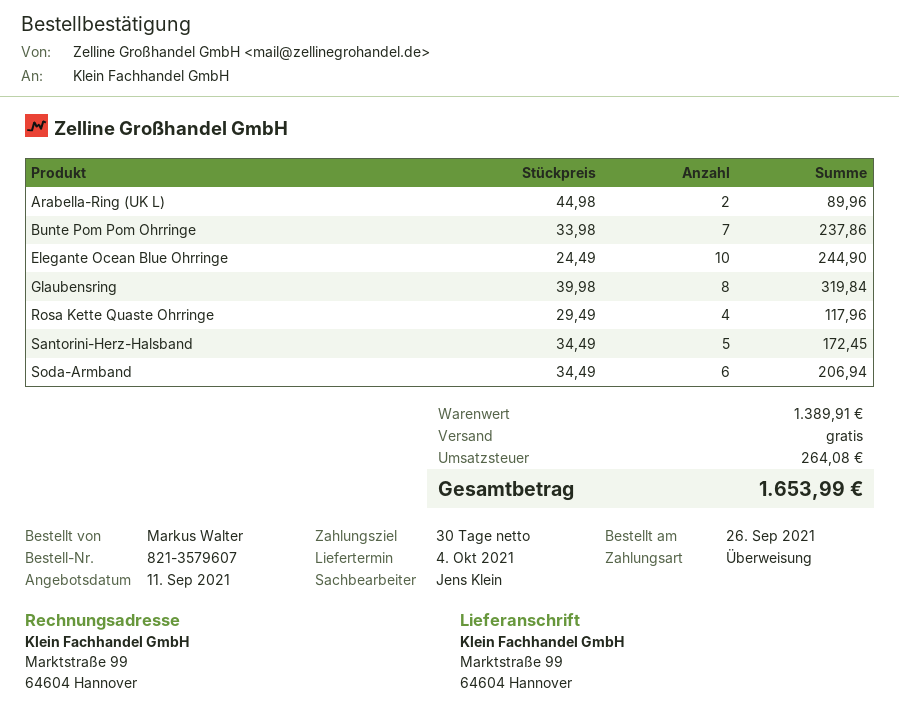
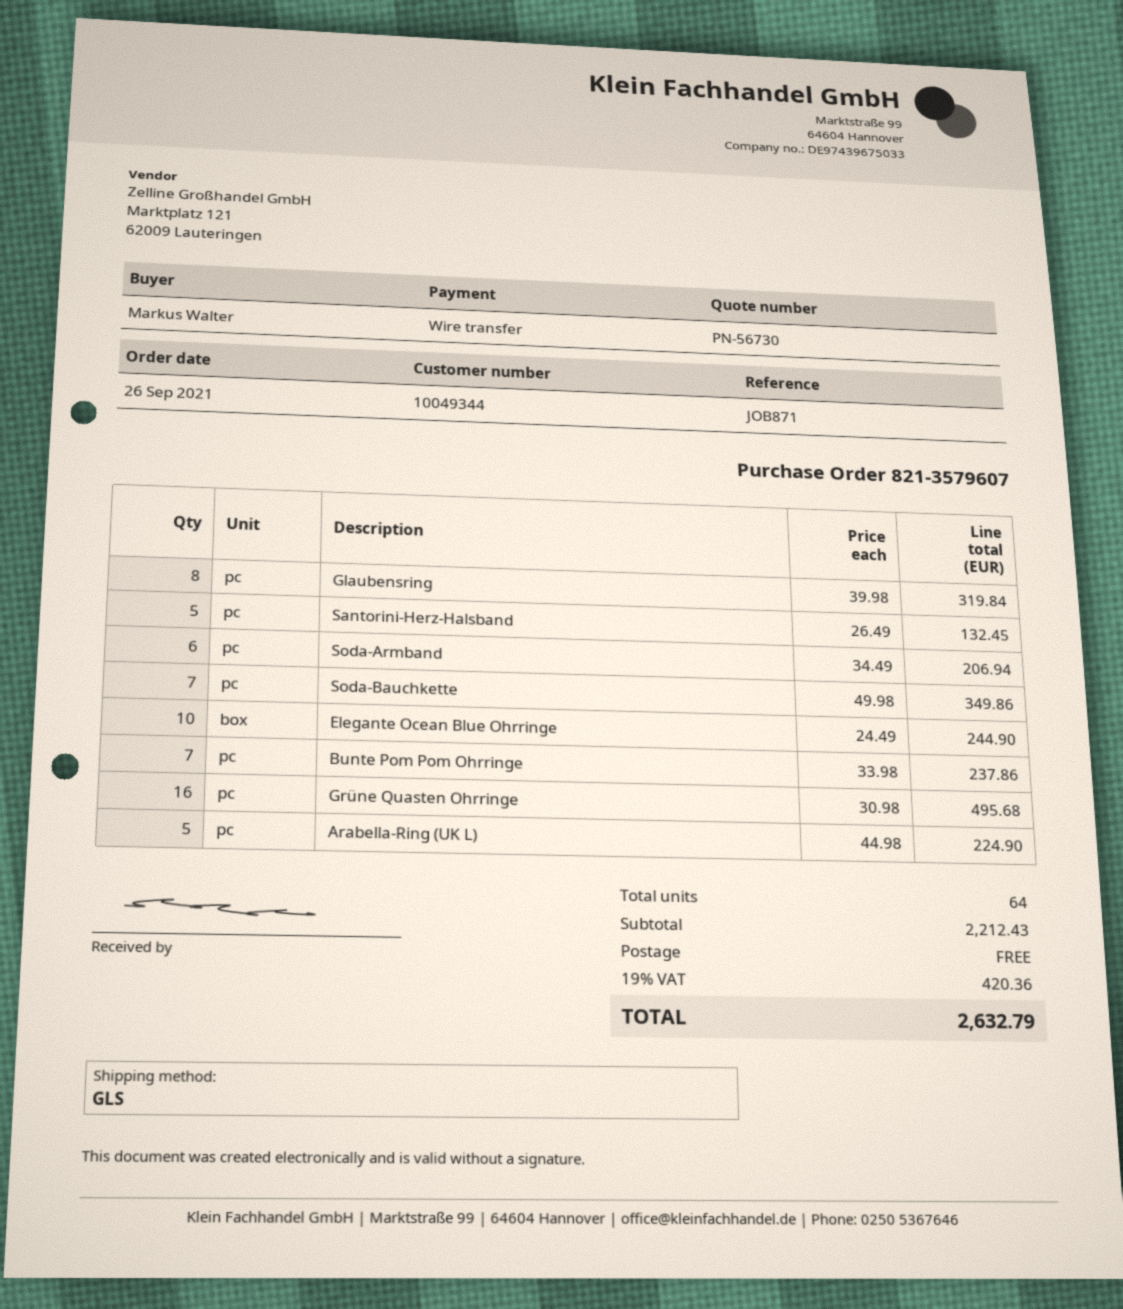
Arabella-Ring (UK L): 2 x 44.98 = 89.96 -> 5 x 44.98 = 224.90
Rosa Kette Quaste Ohrringe: 4 x 29.49 = 117.96 -> none
Santorini-Herz-Halsband: 5 x 34.49 = 172.45 -> 5 x 26.49 = 132.45
Soda-Bauchkette: none -> 7 x 49.98 = 349.86
Grüne Quasten Ohrringe: none -> 16 x 30.98 = 495.68
subtotal: 1389.91 -> 2212.43
tax: 264.08 -> 420.36
total: 1653.99 -> 2632.79

